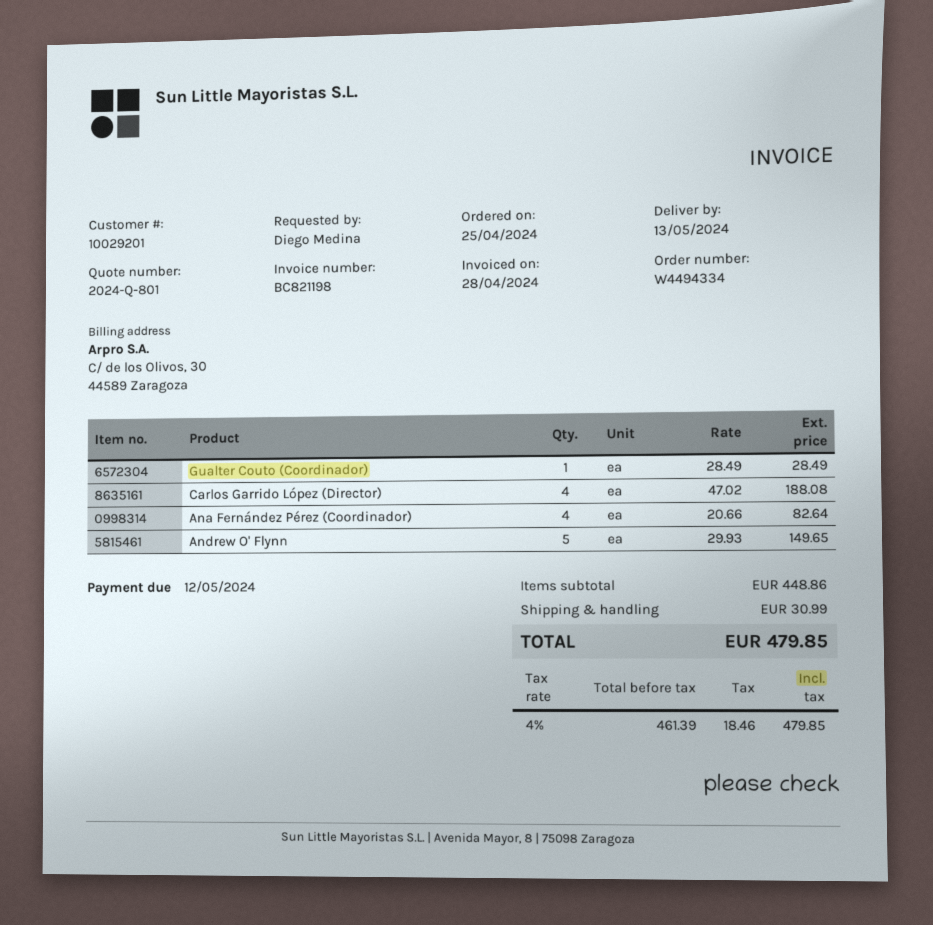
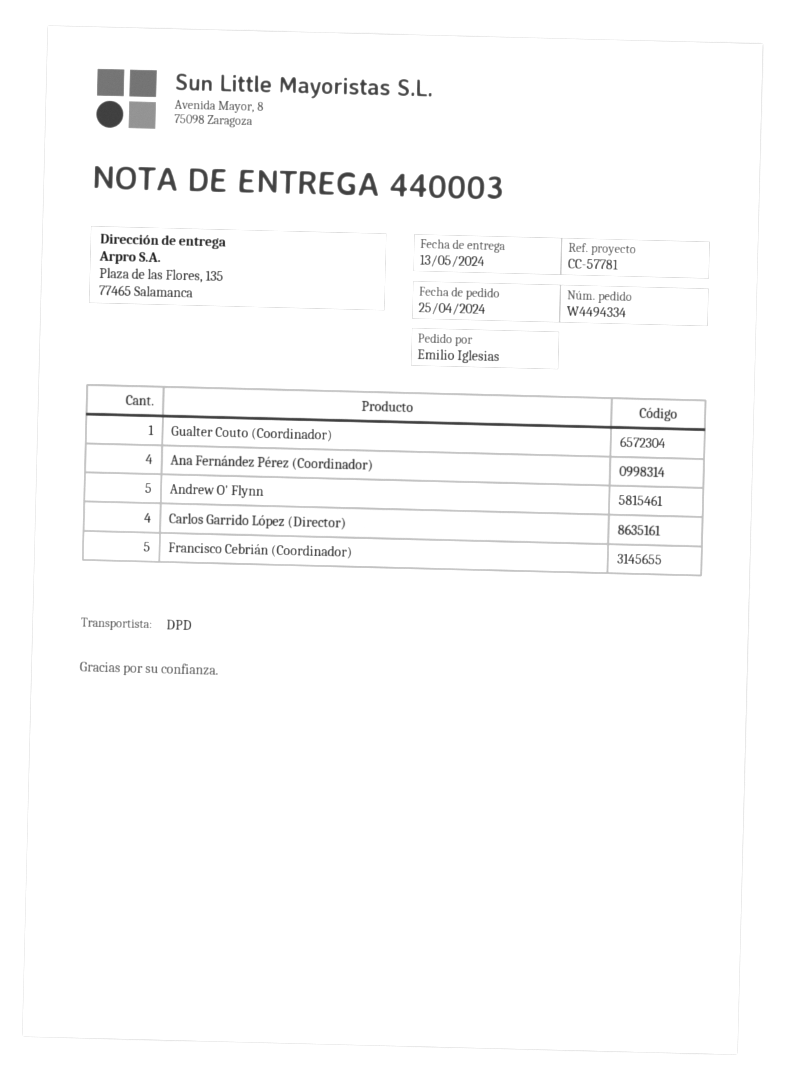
ordered by: Diego Medina -> Emilio Iglesias
Francisco Cebrián (Coordinador): none -> 5

